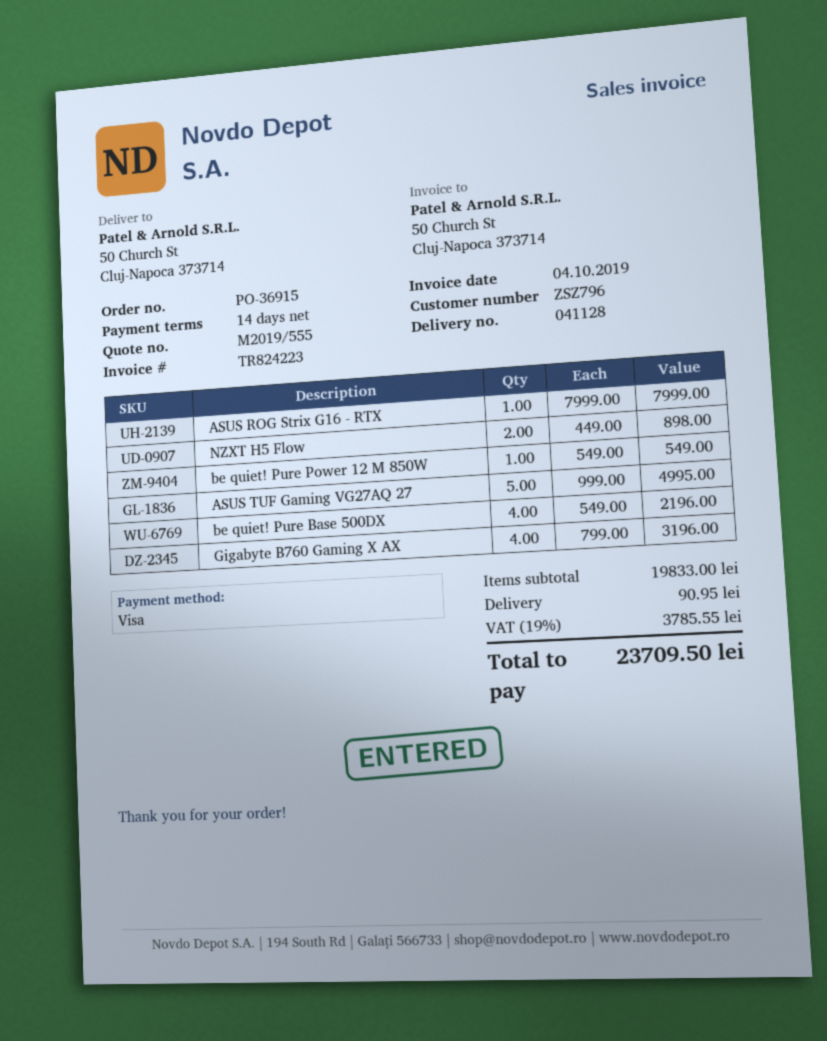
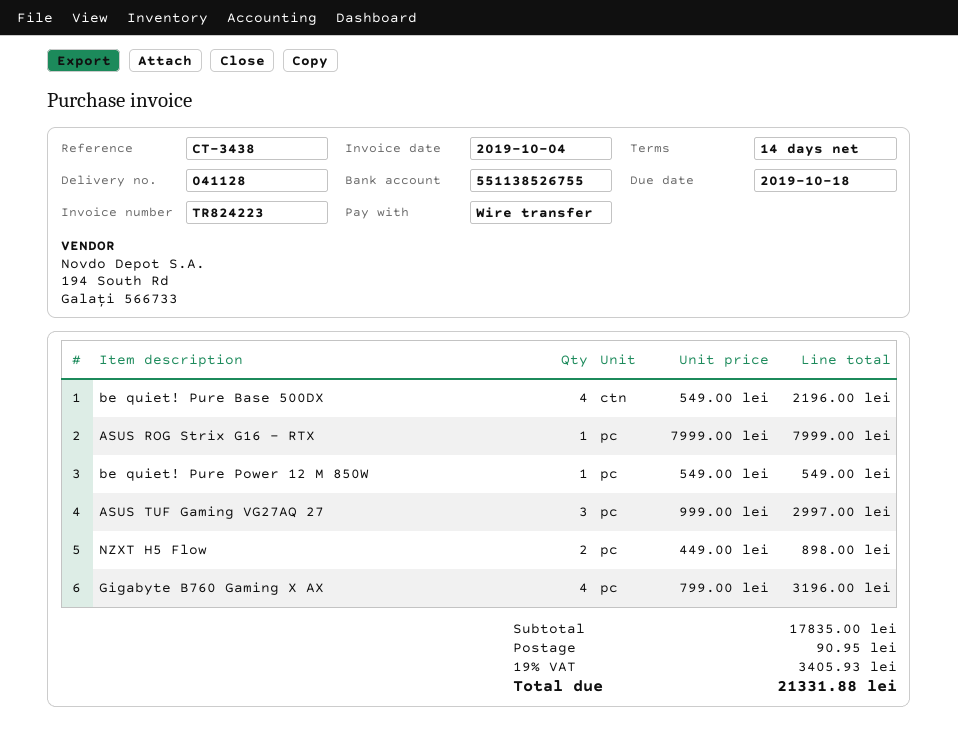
payment method: Visa -> bank transfer
ASUS TUF Gaming VG27AQ 27: 5 x 999.00 = 4995.00 -> 3 x 999.00 = 2997.00
subtotal: 19833.00 -> 17835.00
tax: 19% = 3785.55 -> 19% = 3405.93
total: 23709.50 -> 21331.88

